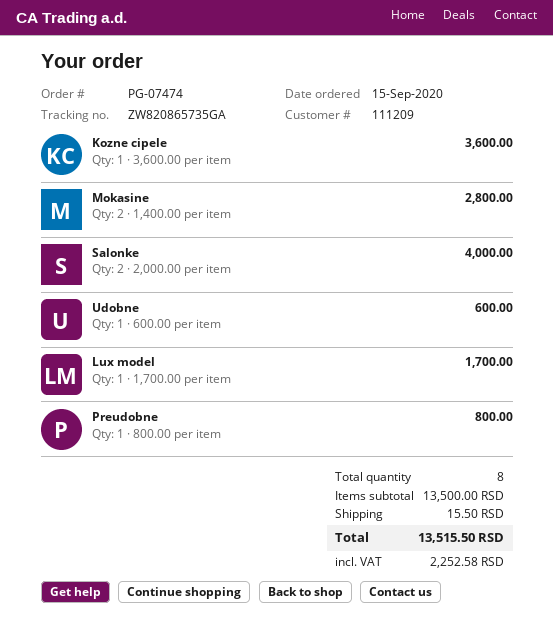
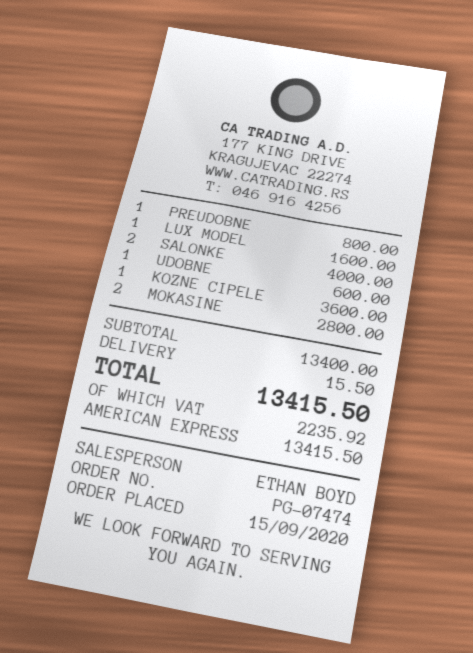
Lux model: 1 for 1700.00 -> 1 for 1600.00
subtotal: 13500.00 -> 13400.00
tax: 2252.58 -> 2235.92
total: 13515.50 -> 13415.50

